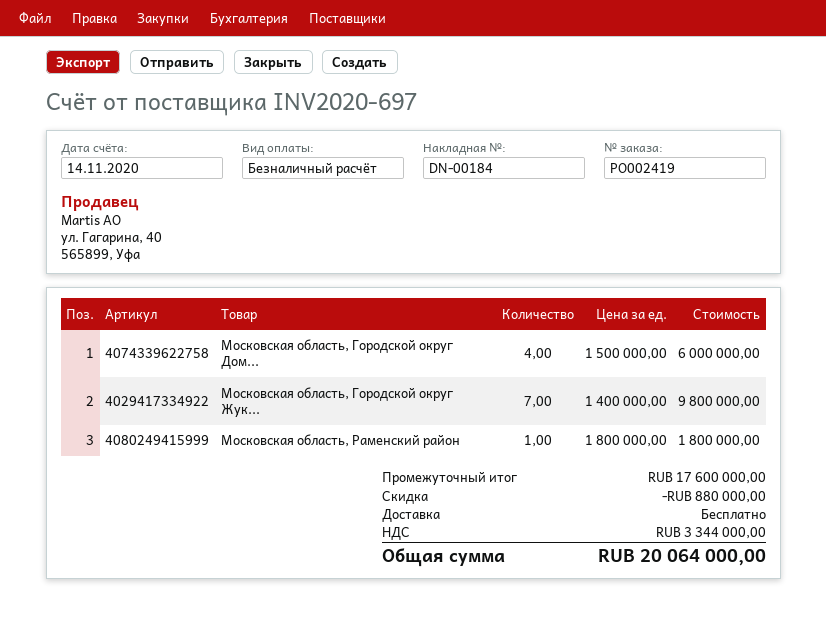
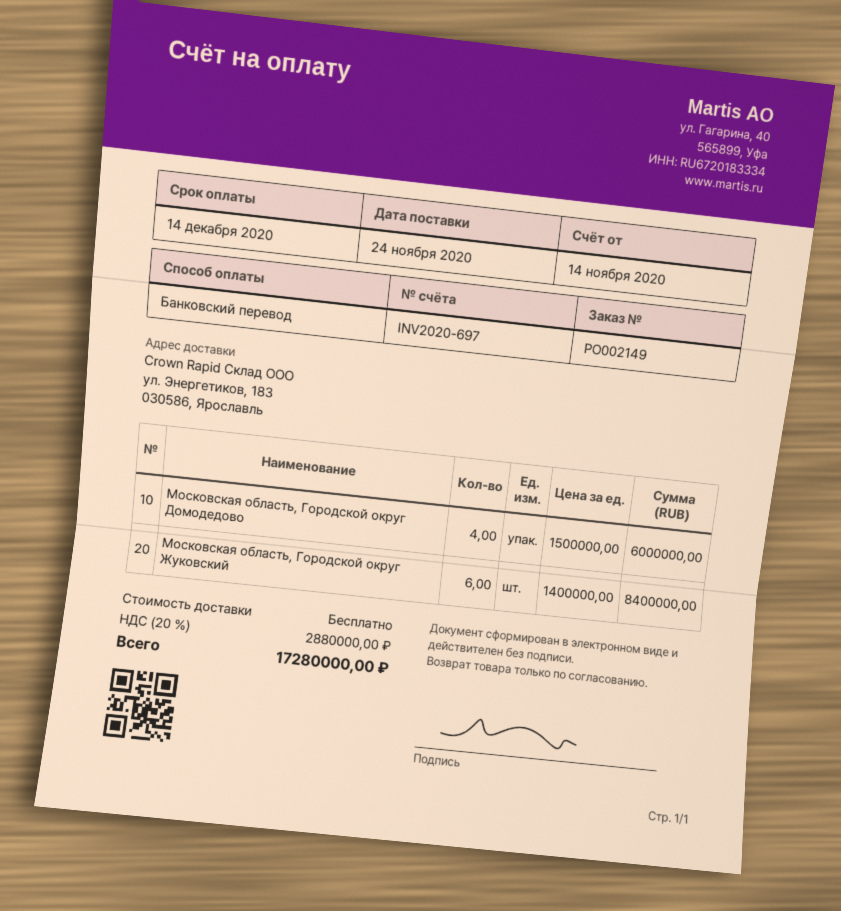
order number: PO002419 -> PO002149
Московская область, Городской округ Жук...: 7 x 1400000.00 = 9800000.00 -> 6 x 1400000.00 = 8400000.00
Московская область, Раменский район: 1 x 1800000.00 = 1800000.00 -> none
discount: 880000.00 -> none
tax: 3344000.00 -> 2880000.00
total: 20064000.00 -> 17280000.00

